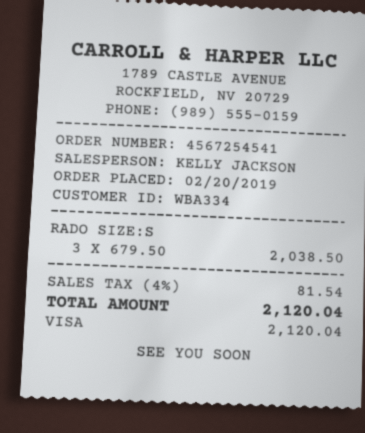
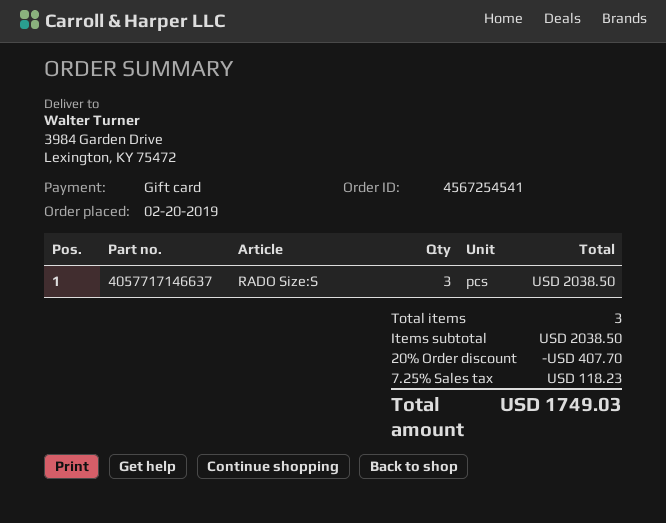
payment method: Visa -> gift card
discount: none -> 20% = 407.70
tax: 4% = 81.54 -> 7.25% = 118.23
total: 2120.04 -> 1749.03

